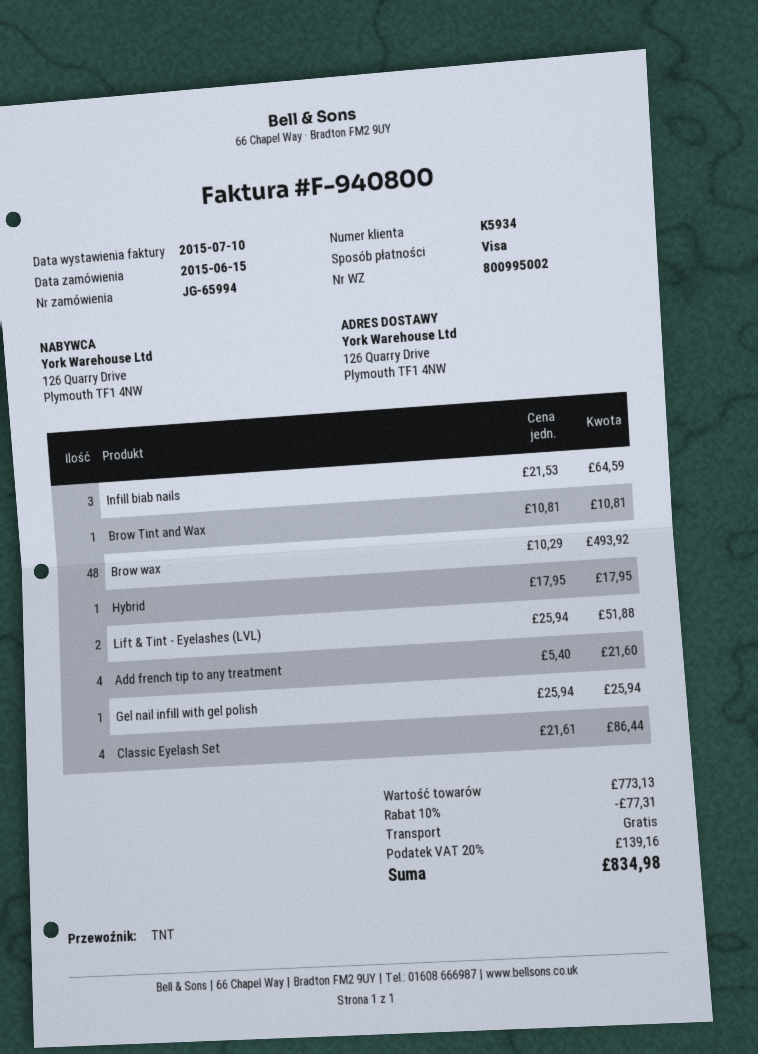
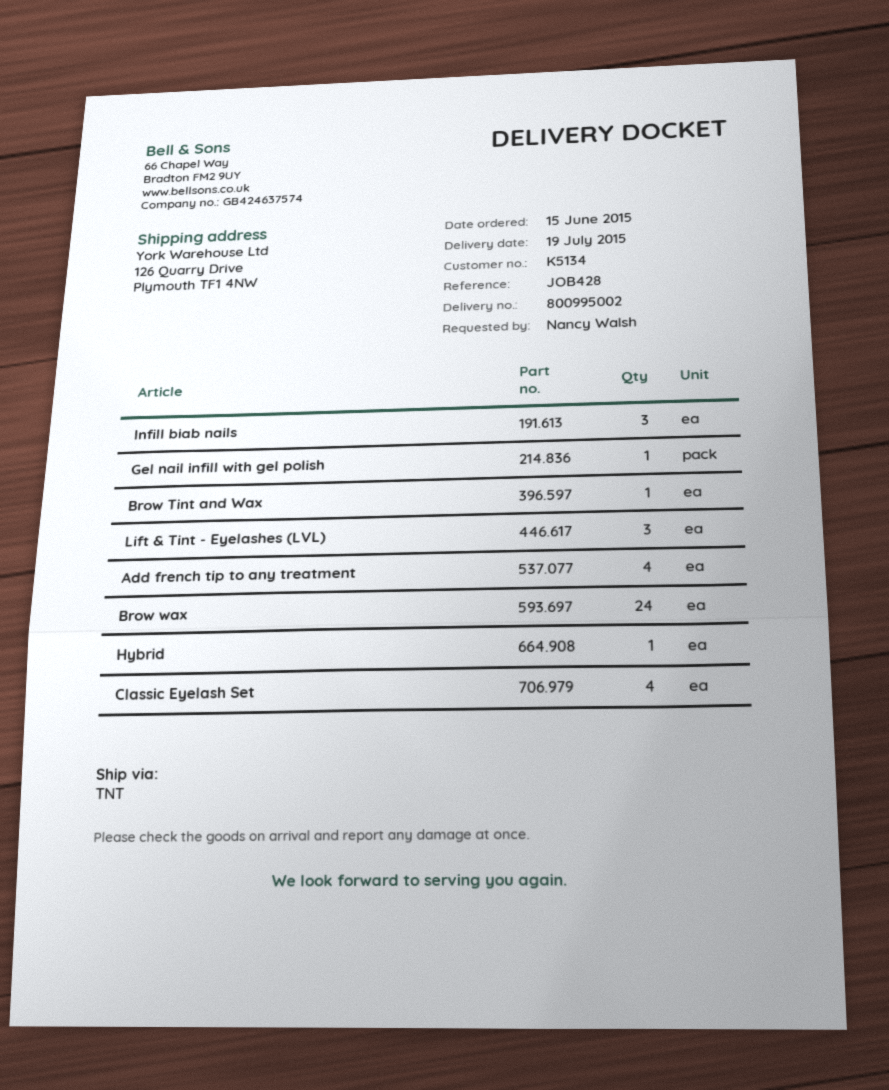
customer number: K5934 -> K5134
Brow wax: 48 -> 24
Lift & Tint - Eyelashes (LVL): 2 -> 3

